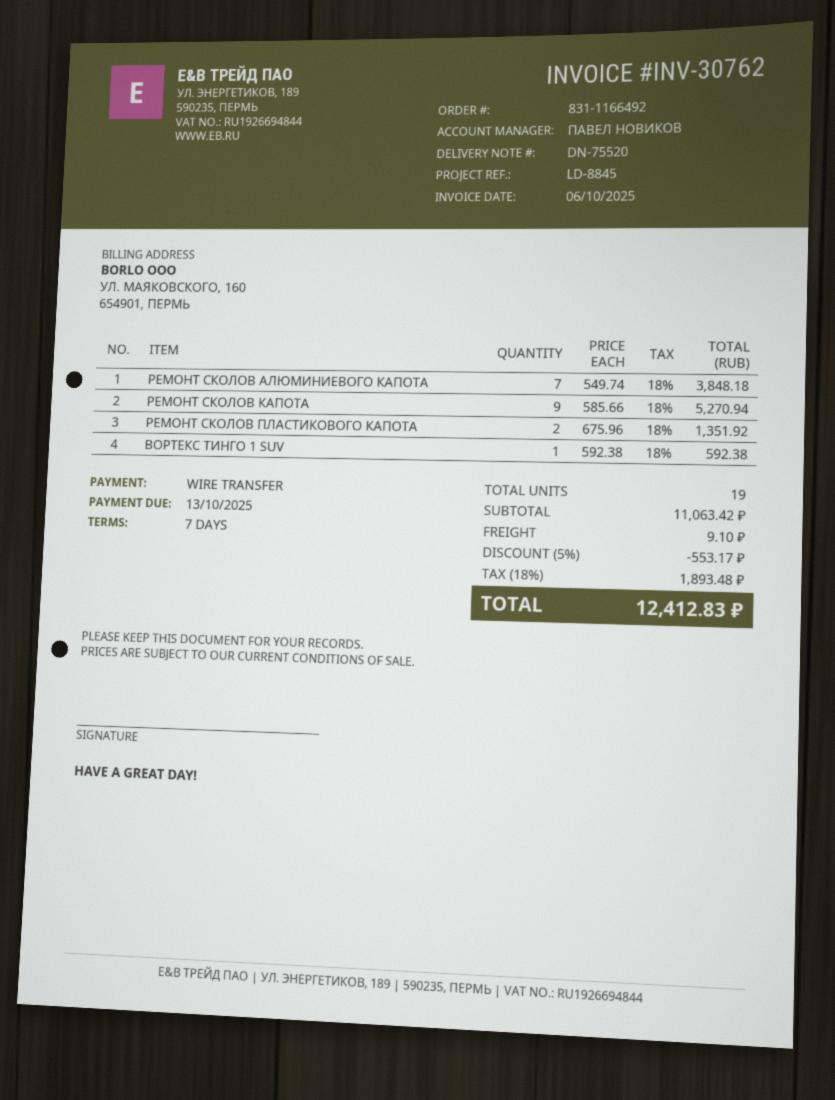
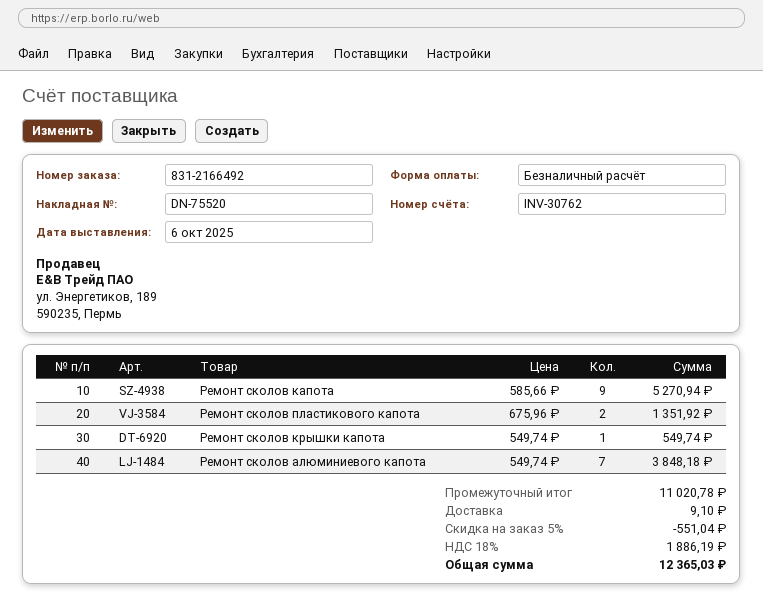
order number: 831-1166492 -> 831-2166492
ВОРТЕКС ТИНГО 1 SUV: 1 x 592.38 = 592.38 -> none
Ремонт сколов крышки капота: none -> 1 x 549.74 = 549.74
subtotal: 11063.42 -> 11020.78
discount: 5% = 553.17 -> 5% = 551.04
tax: 18% = 1893.48 -> 18% = 1886.19
total: 12412.83 -> 12365.03

